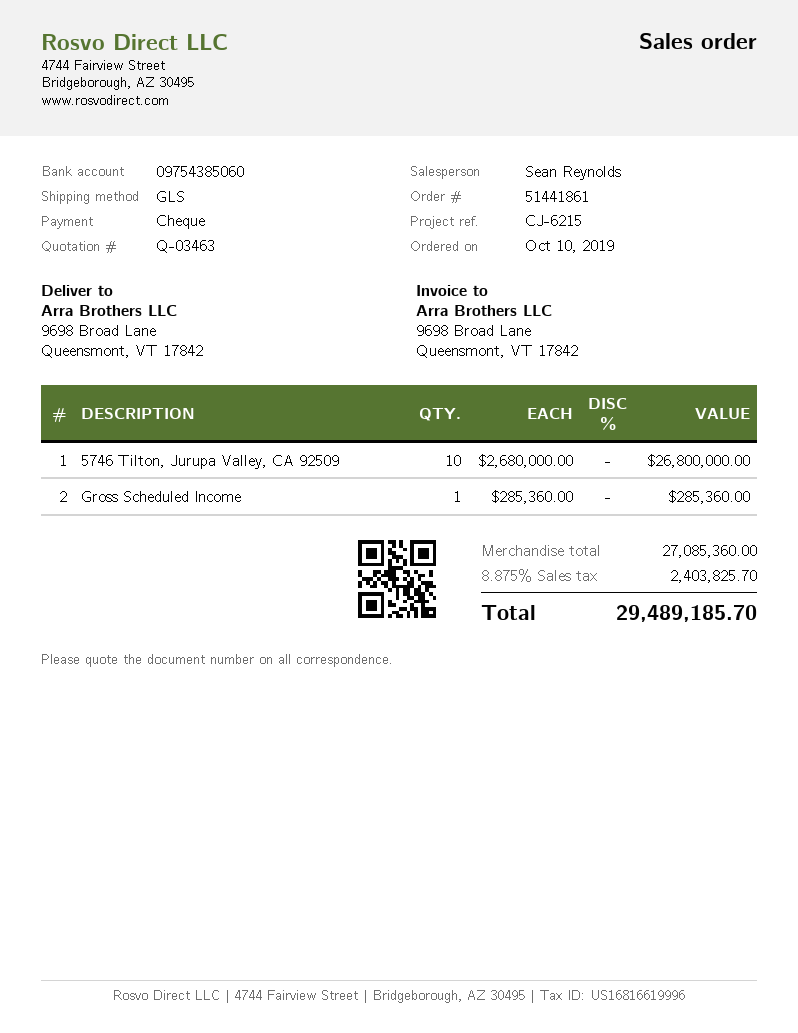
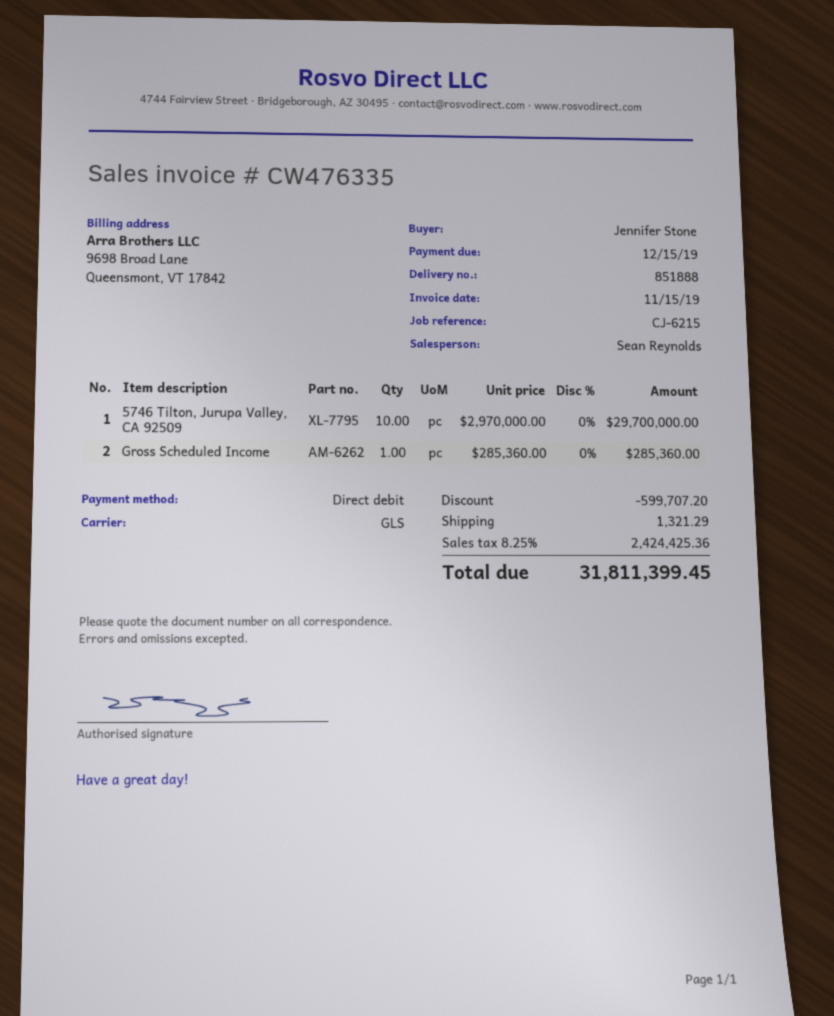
payment method: cheque -> direct debit
5746 Tilton, Jurupa Valley, CA 92509: 10 x 2680000.00 = 26800000.00 -> 10 x 2970000.00 = 29700000.00
discount: none -> 599707.20
shipping: none -> 1321.29
tax: 8.875% = 2403825.70 -> 8.25% = 2424425.36
total: 29489185.70 -> 31811399.45

